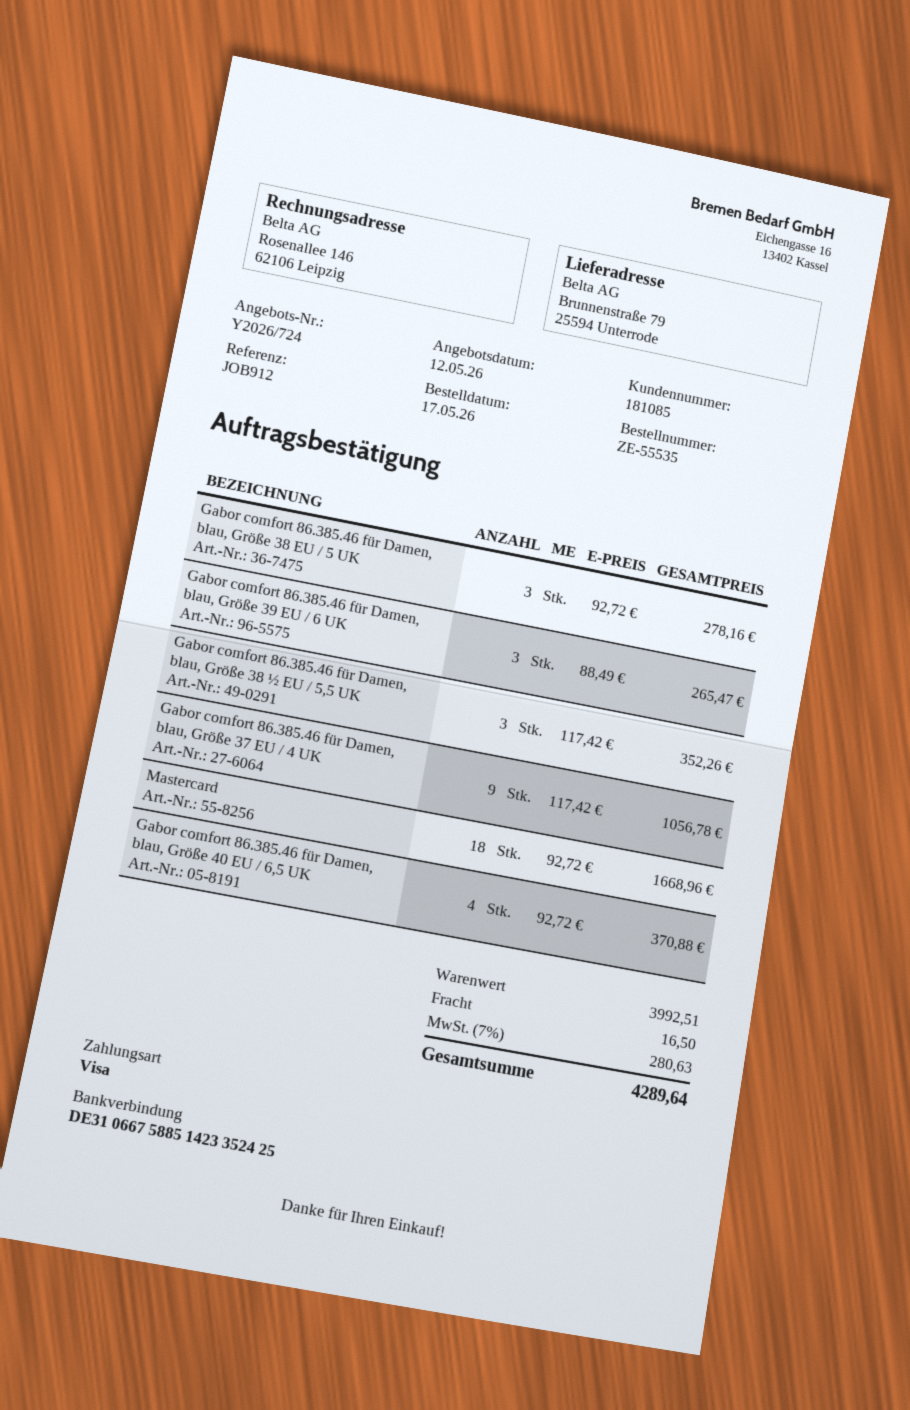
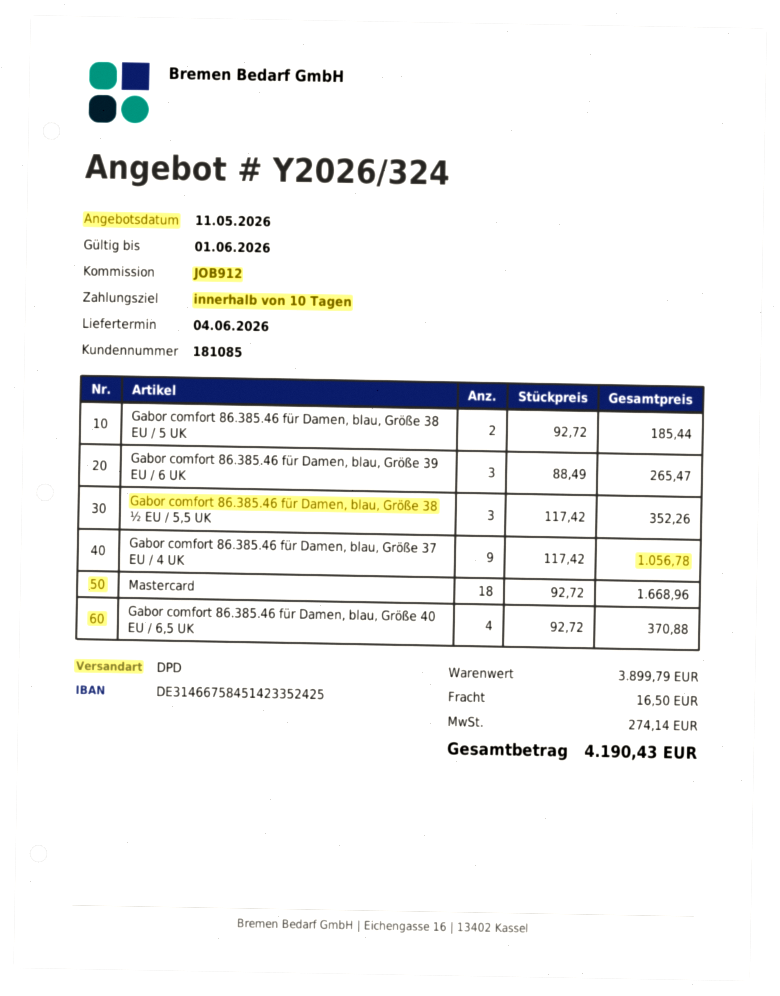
quote number: Y2026/724 -> Y2026/324
quote date: 2026-05-12 -> 2026-05-11
bank account: DE31066758851423352425 -> DE31466758451423352425
Gabor comfort 86.385.46 für Damen, blau, Größe 38 EU / 5 UK: 3 x 92.72 = 278.16 -> 2 x 92.72 = 185.44
subtotal: 3992.51 -> 3899.79
tax: 280.63 -> 274.14
total: 4289.64 -> 4190.43

